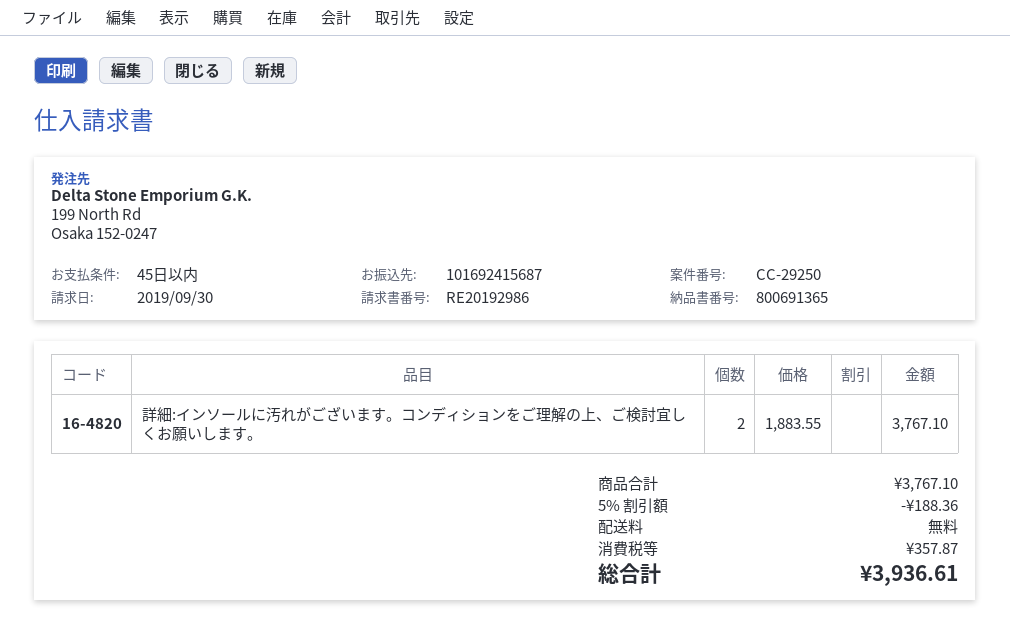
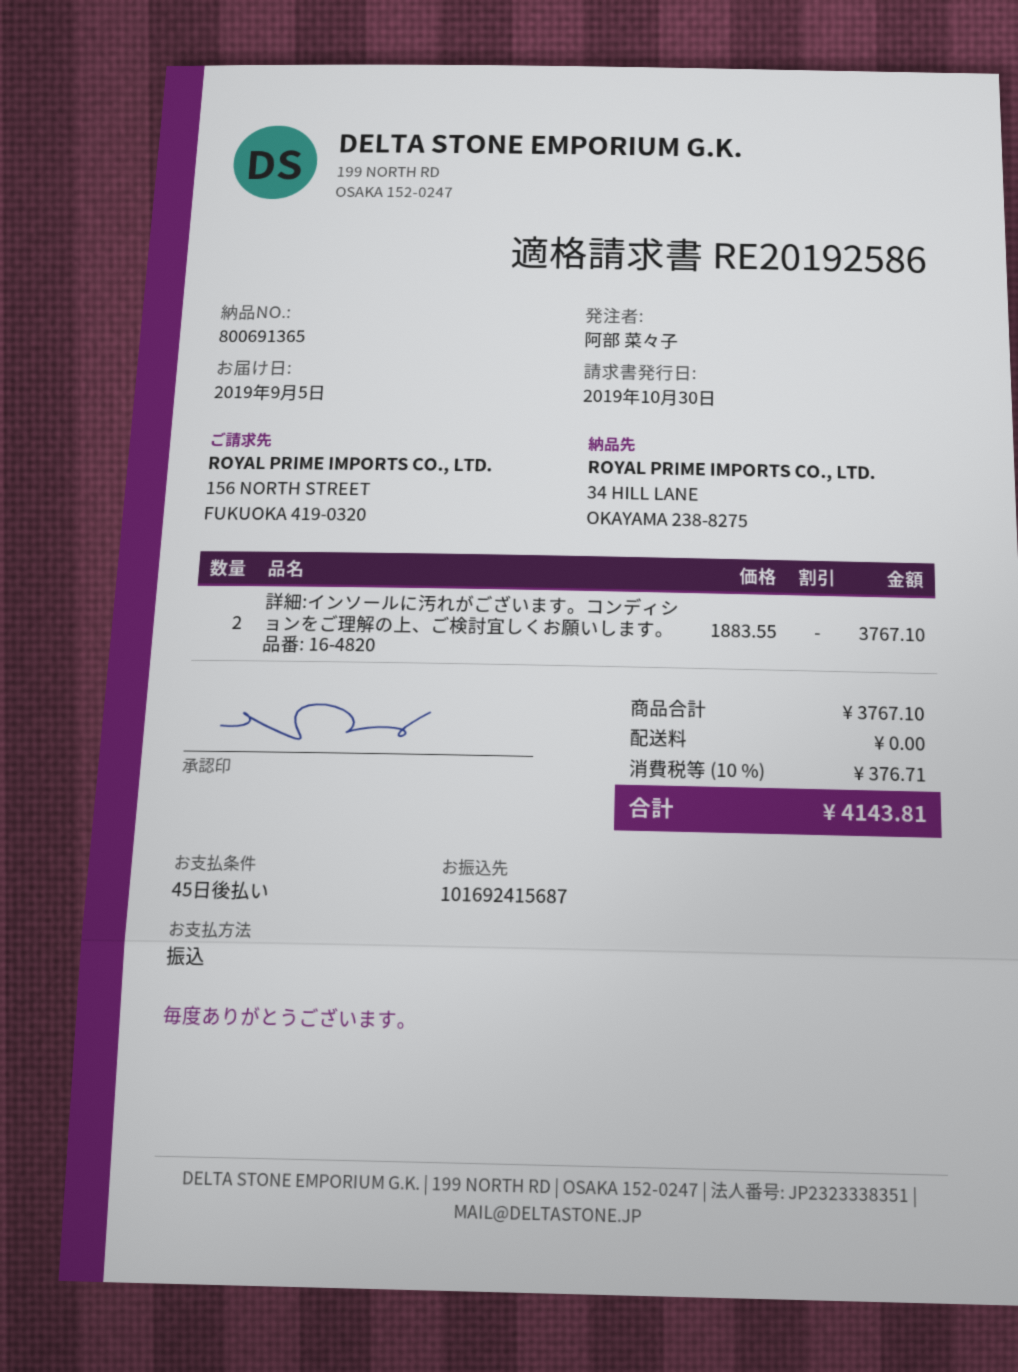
invoice number: RE20192986 -> RE20192586
invoice date: 2019-09-30 -> 2019-10-30
discount: 5% = 188.36 -> none
tax: 357.87 -> 376.71
total: 3936.61 -> 4143.81

